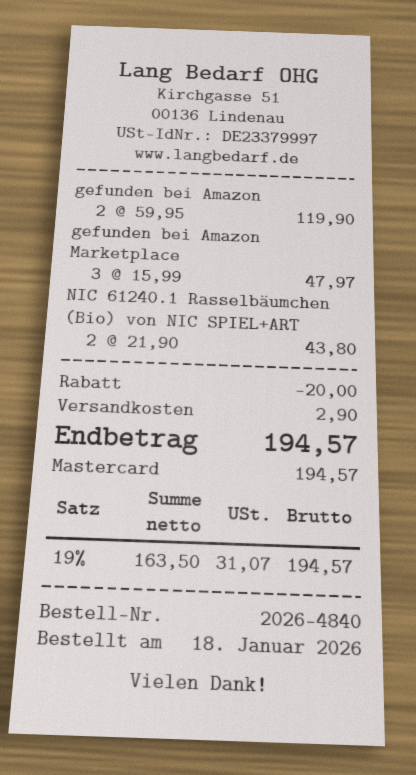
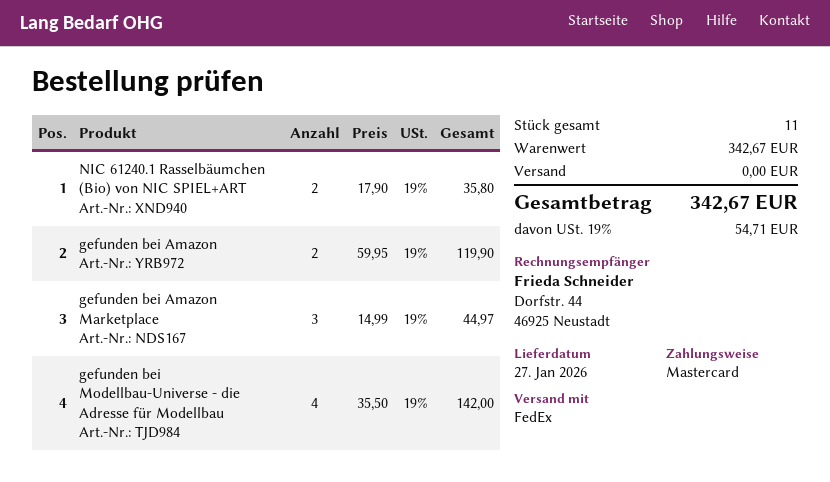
gefunden bei Amazon Marketplace: 3 x 15.99 = 47.97 -> 3 x 14.99 = 44.97
NIC 61240.1 Rasselbäumchen (Bio) von NIC SPIEL+ART: 2 x 21.90 = 43.80 -> 2 x 17.90 = 35.80
gefunden bei Modellbau-Universe - die Adresse für Modellbau: none -> 4 x 35.50 = 142.00
discount: 20.00 -> none
shipping: 2.90 -> 0.00
tax: 19% = 31.07 -> 19% = 54.71
total: 194.57 -> 342.67

